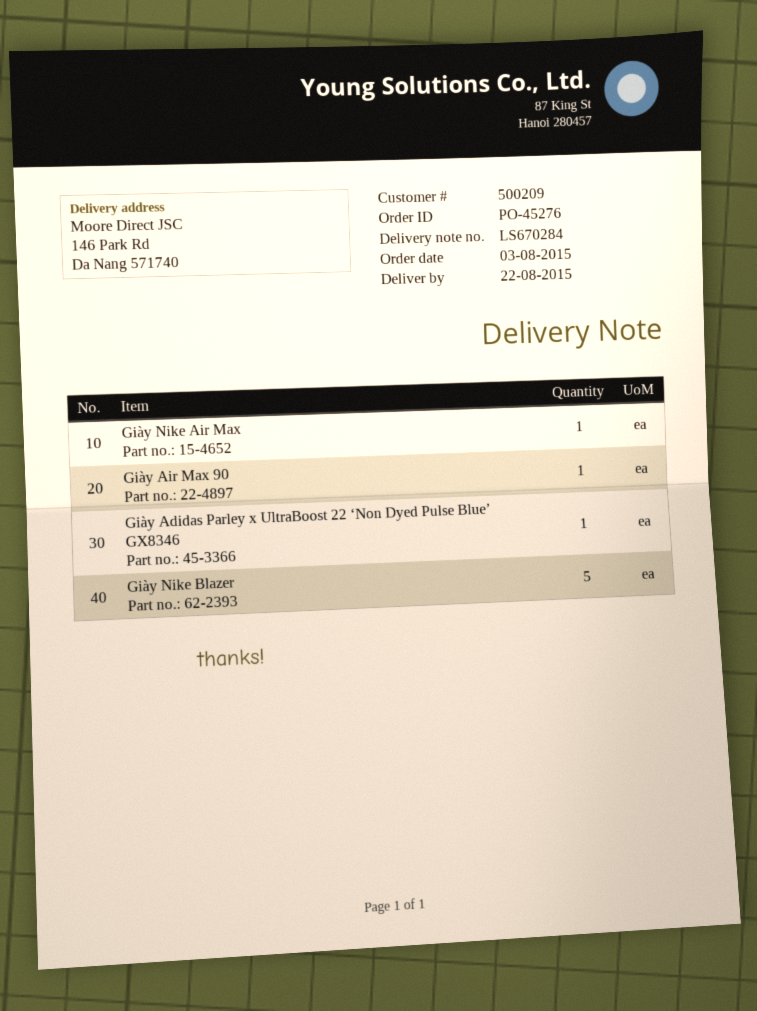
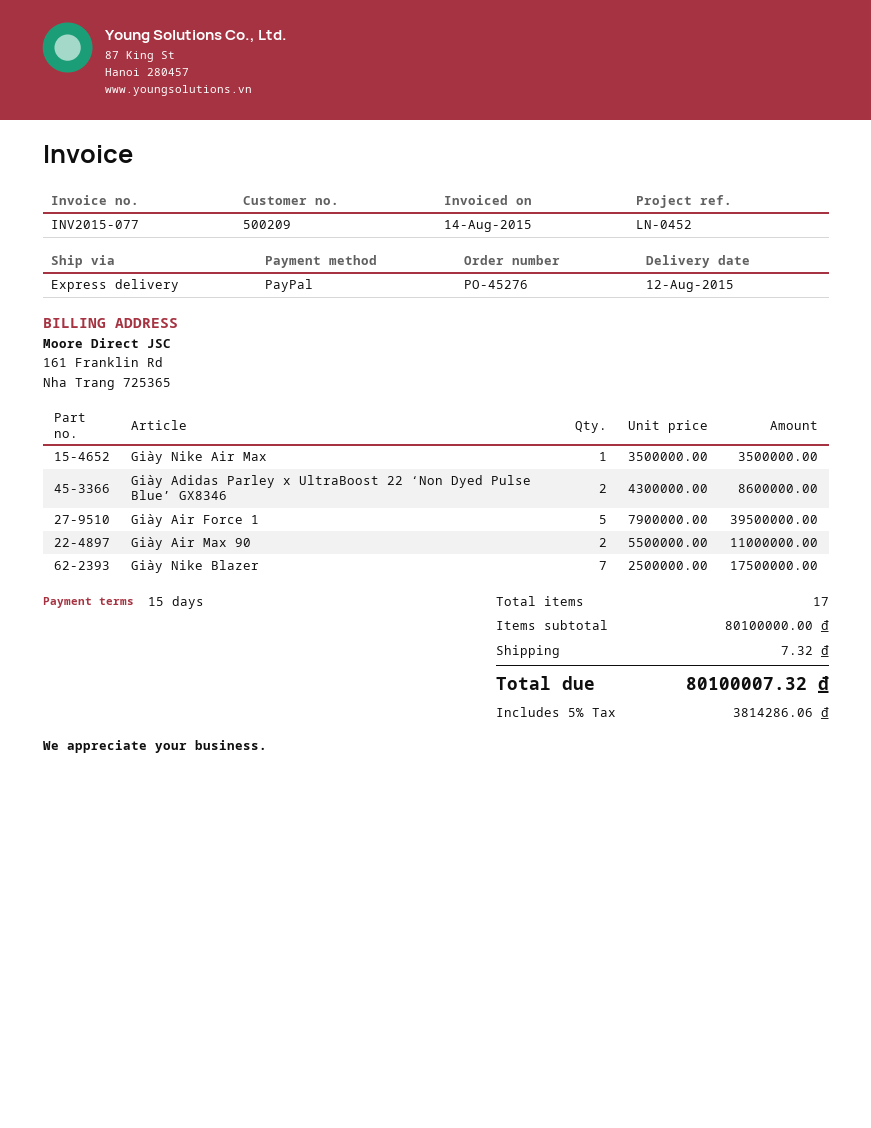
delivery date: 2015-08-22 -> 2015-08-12
Giày Air Max 90: 1 -> 2
Giày Adidas Parley x UltraBoost 22 ‘Non Dyed Pulse Blue’ GX8346: 1 -> 2
Giày Nike Blazer: 5 -> 7
Giày Air Force 1: none -> 5

